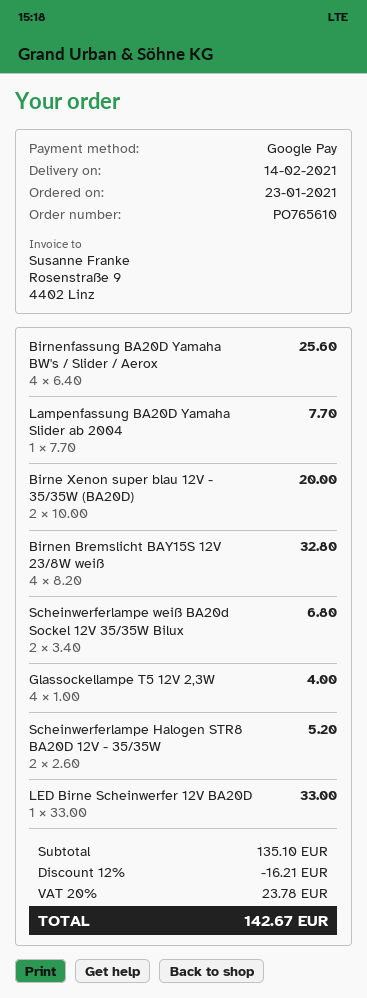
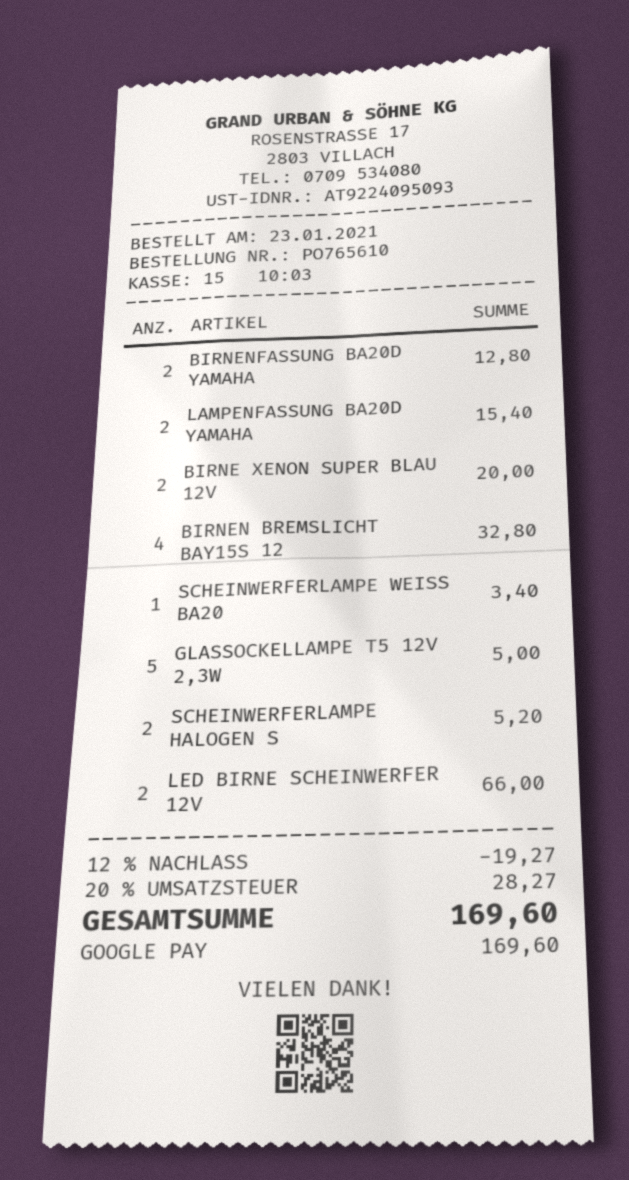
Birnenfassung BA20D Yamaha BW's / Slider / Aerox: 4 for 25.60 -> 2 for 12.80
Lampenfassung BA20D Yamaha Slider ab 2004: 1 for 7.70 -> 2 for 15.40
Scheinwerferlampe weiß BA20d Sockel 12V 35/35W Bilux: 2 for 6.80 -> 1 for 3.40
Glassockellampe T5 12V 2,3W: 4 for 4.00 -> 5 for 5.00
LED Birne Scheinwerfer 12V BA20D: 1 for 33.00 -> 2 for 66.00
discount: 12% = 16.21 -> 12% = 19.27
tax: 20% = 23.78 -> 20% = 28.27
total: 142.67 -> 169.60

